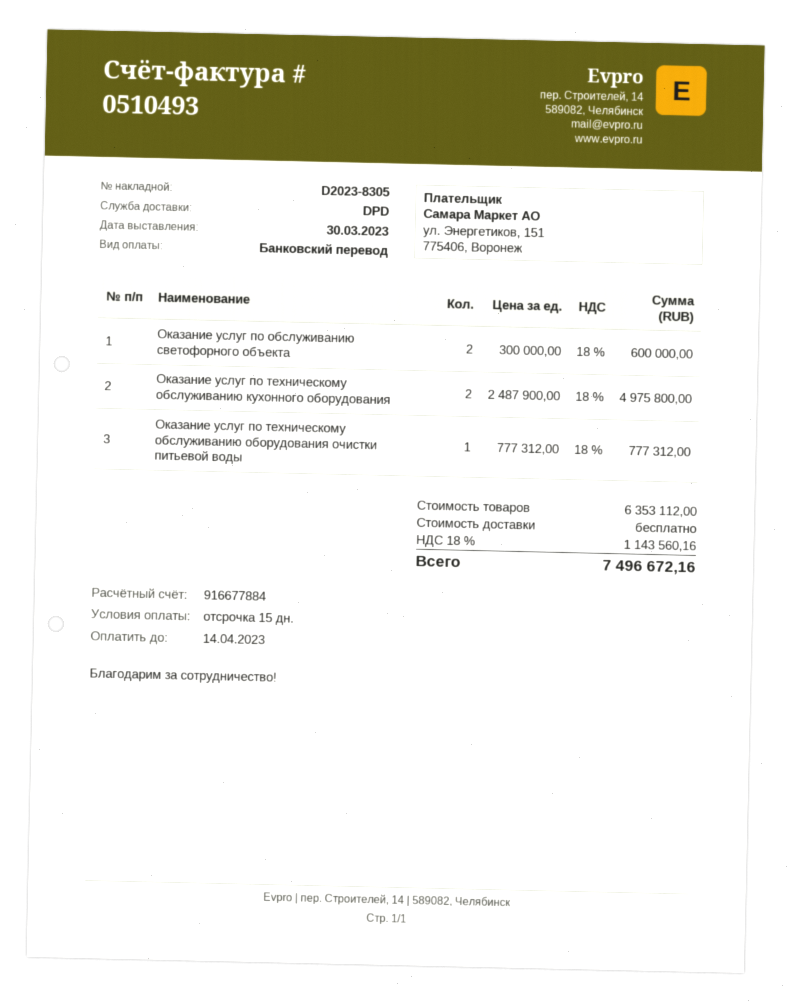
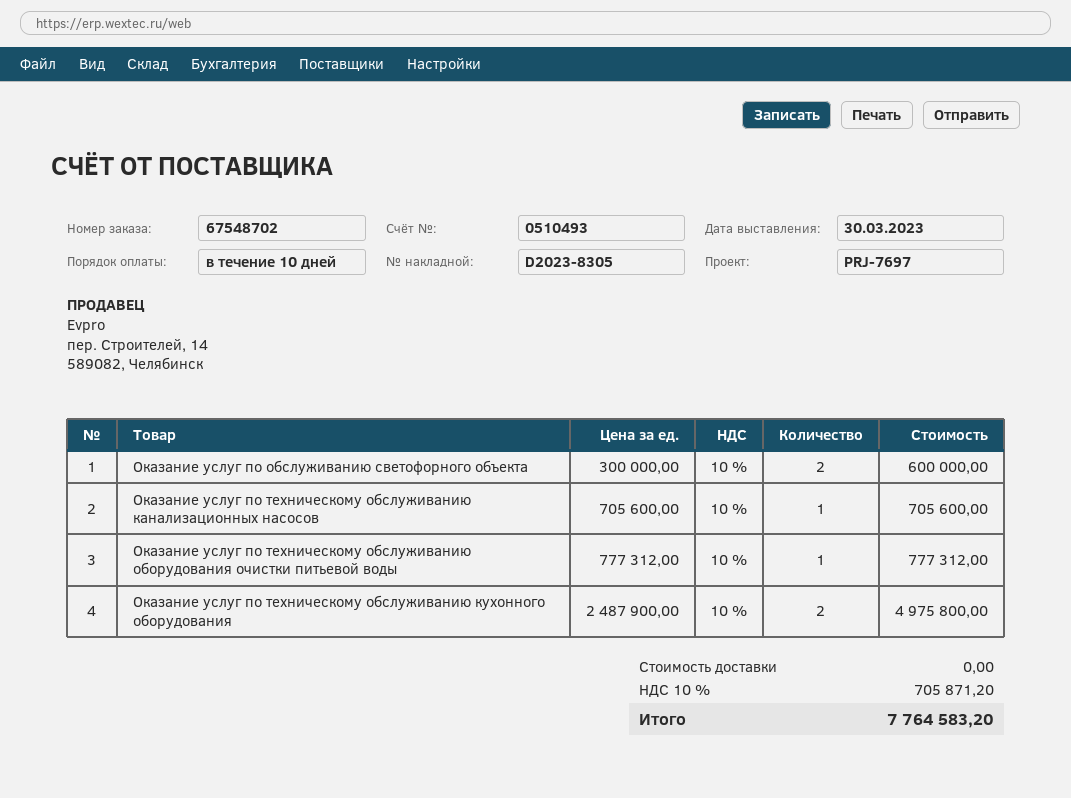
payment terms: 15 days -> 10 days
Оказание услуг по техническому обслуживанию канализационных насосов: none -> 1 x 705600.00 = 705600.00
tax: 18% = 1143560.16 -> 10% = 705871.20
total: 7496672.16 -> 7764583.20

